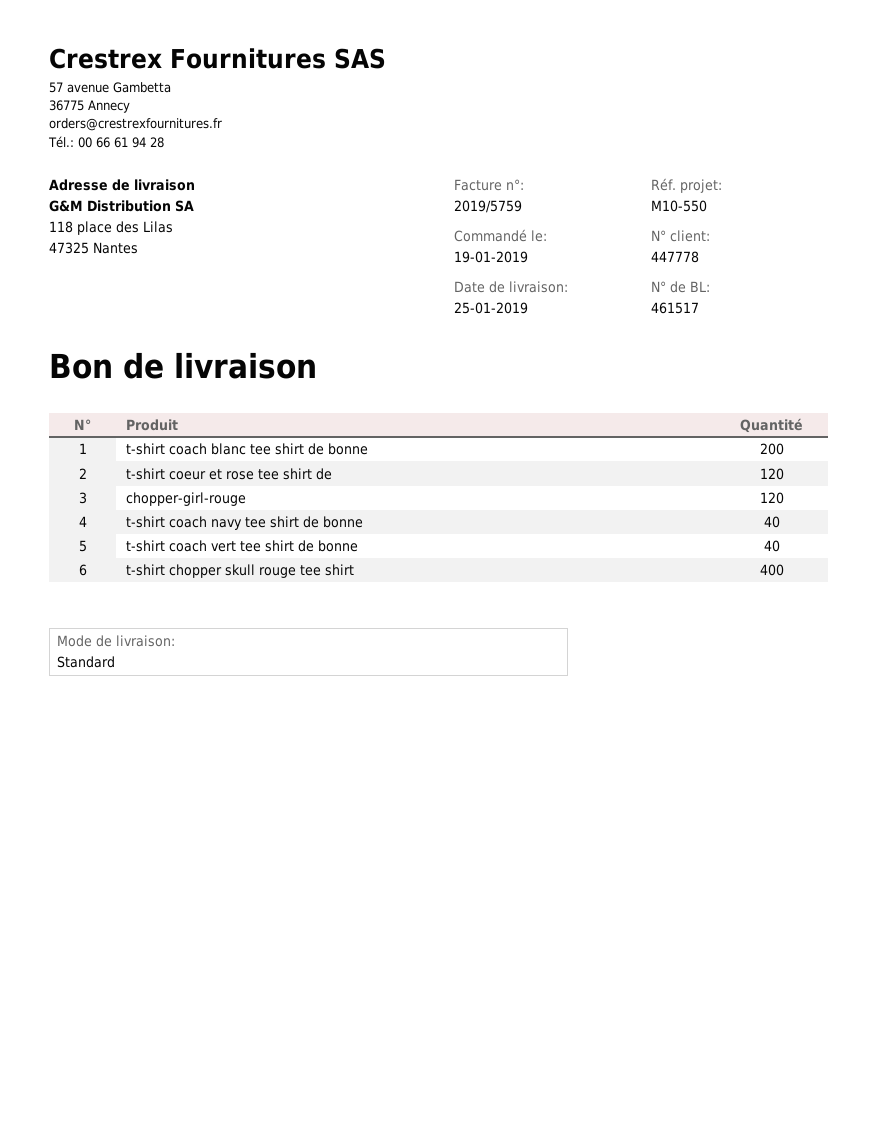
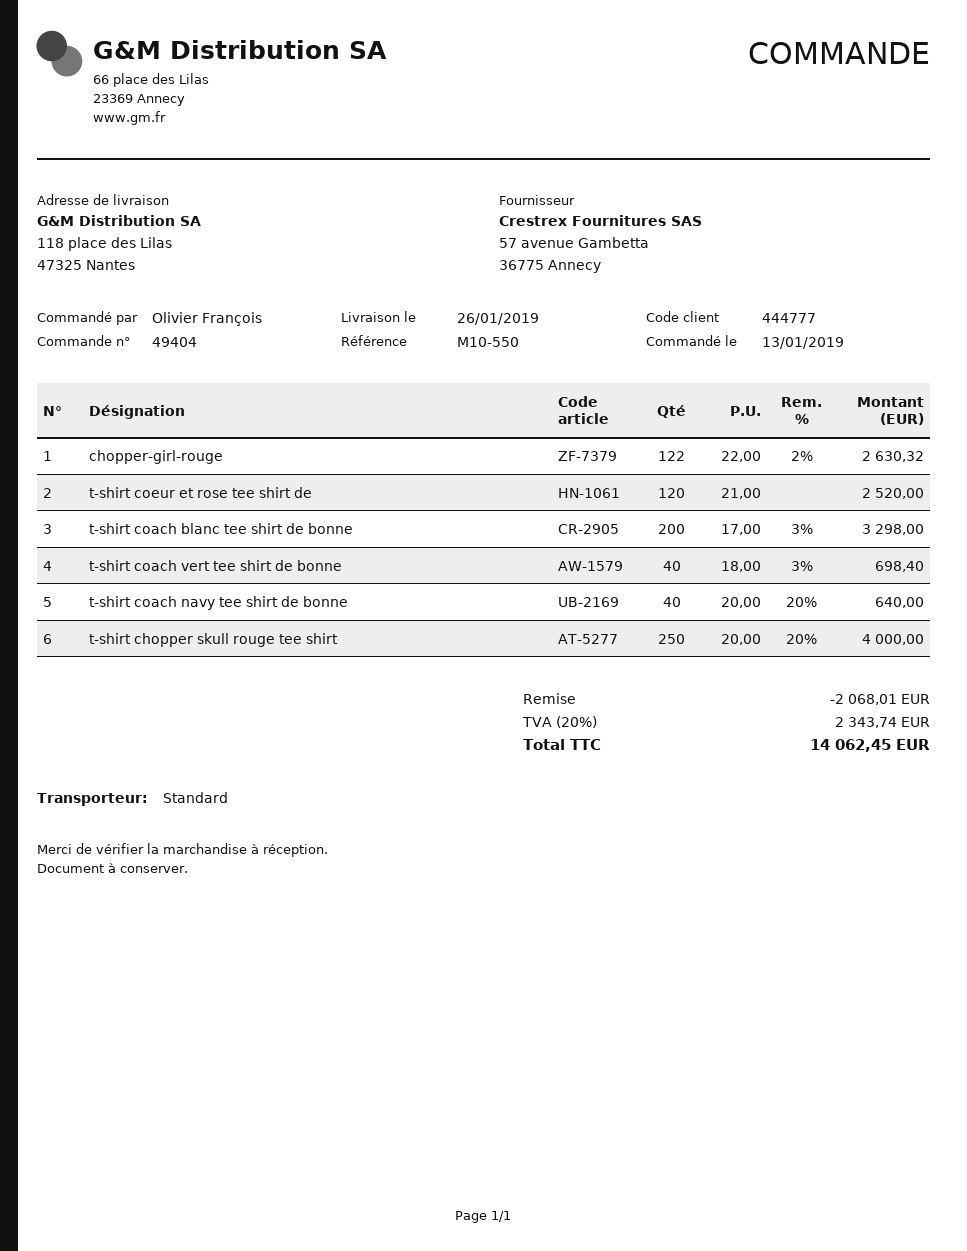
order date: 2019-01-19 -> 2019-01-13
delivery date: 2019-01-25 -> 2019-01-26
customer number: 447778 -> 444777
chopper-girl-rouge: 120 -> 122
t-shirt chopper skull rouge tee shirt: 400 -> 250

